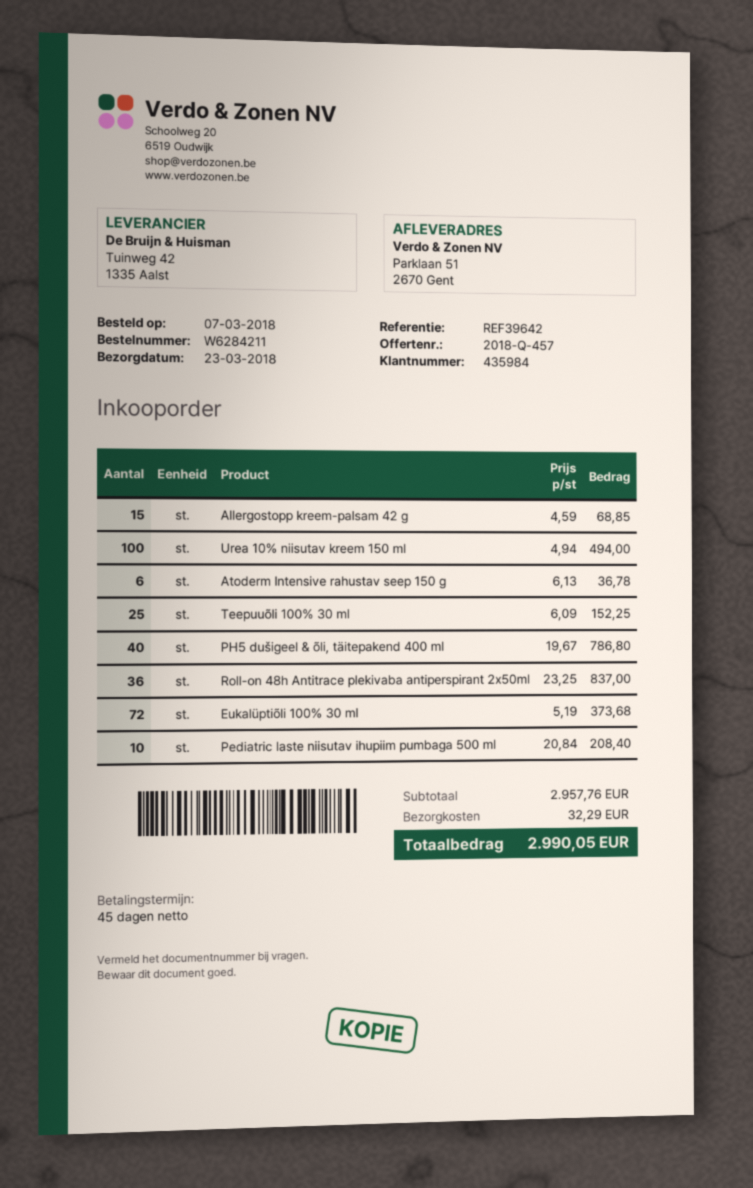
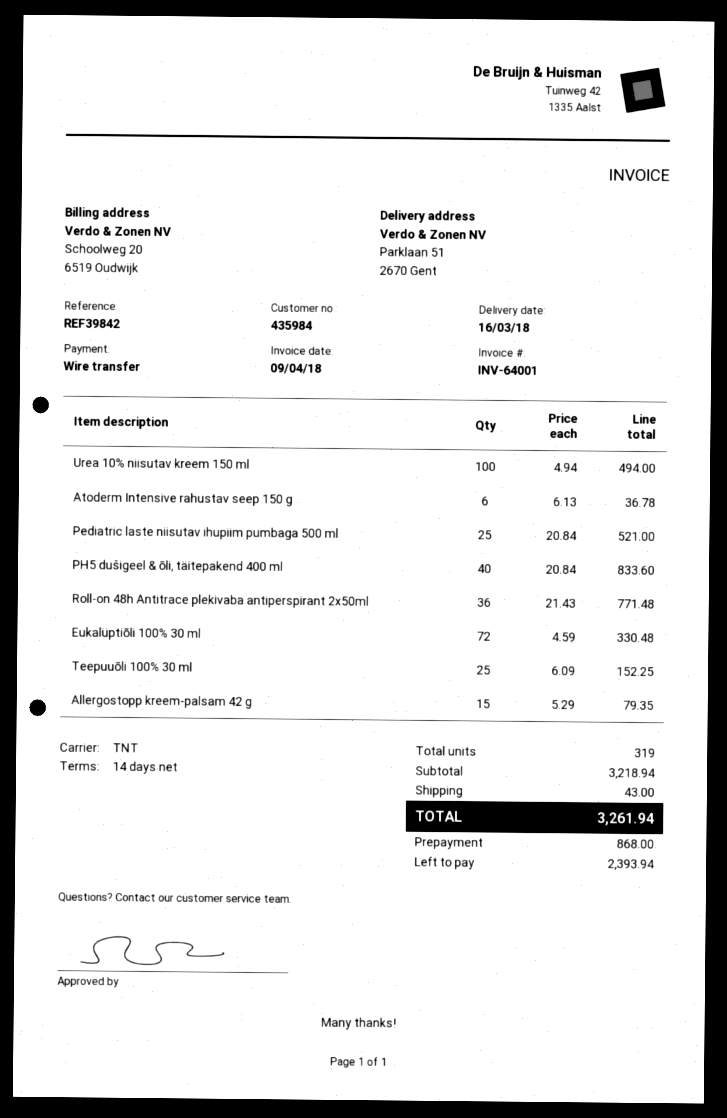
delivery date: 2018-03-23 -> 2018-03-16
payment terms: 45 days -> 14 days
reference: REF39642 -> REF39842
Allergostopp kreem-palsam 42 g: 15 x 4.59 = 68.85 -> 15 x 5.29 = 79.35
PH5 dušigeel & õli, täitepakend 400 ml: 40 x 19.67 = 786.80 -> 40 x 20.84 = 833.60
Roll-on 48h Antitrace plekivaba antiperspirant 2x50ml: 36 x 23.25 = 837.00 -> 36 x 21.43 = 771.48
Eukalüptiõli 100% 30 ml: 72 x 5.19 = 373.68 -> 72 x 4.59 = 330.48
Pediatric laste niisutav ihupiim pumbaga 500 ml: 10 x 20.84 = 208.40 -> 25 x 20.84 = 521.00
subtotal: 2957.76 -> 3218.94
shipping: 32.29 -> 43.00
total: 2990.05 -> 3261.94

